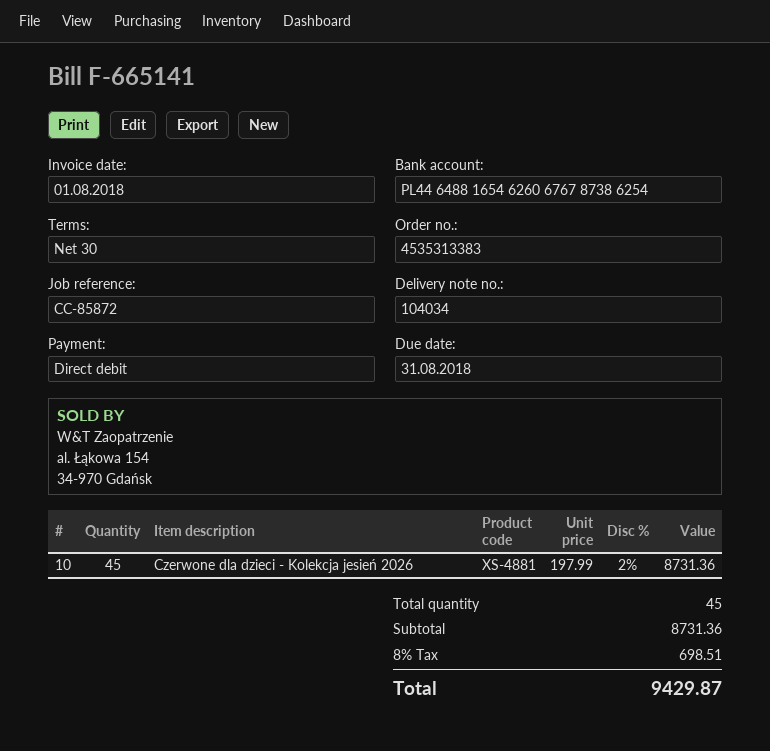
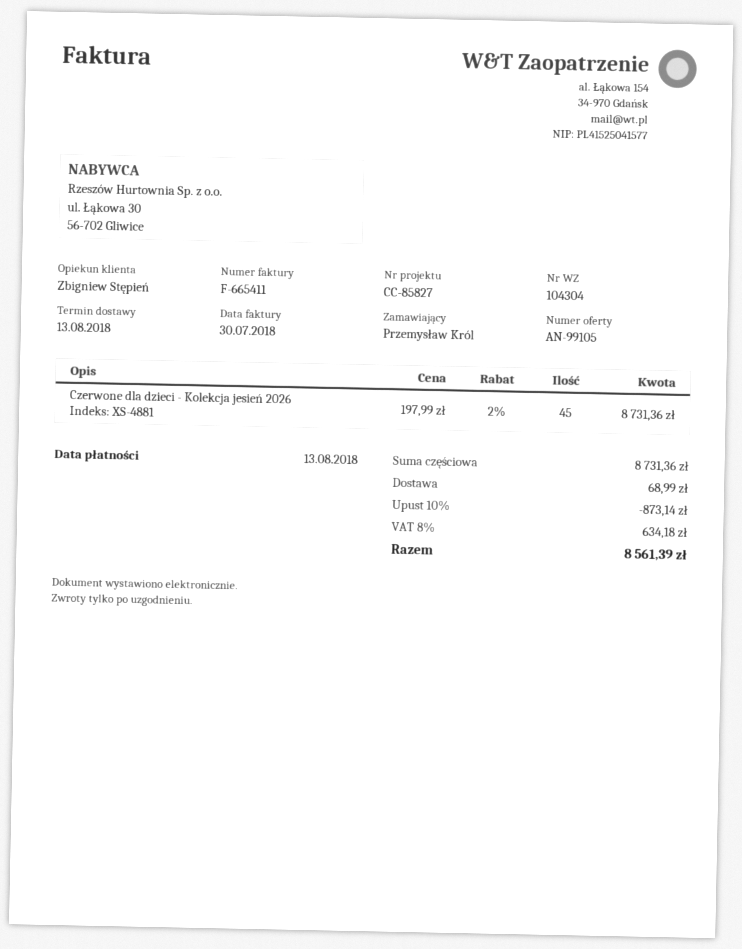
delivery note number: 104034 -> 104304
invoice number: F-665141 -> F-665411
invoice date: 2018-08-01 -> 2018-07-30
due date: 2018-08-31 -> 2018-08-13
reference: CC-85872 -> CC-85827
discount: none -> 10% = 873.14
shipping: none -> 68.99
tax: 8% = 698.51 -> 8% = 634.18
total: 9429.87 -> 8561.39

